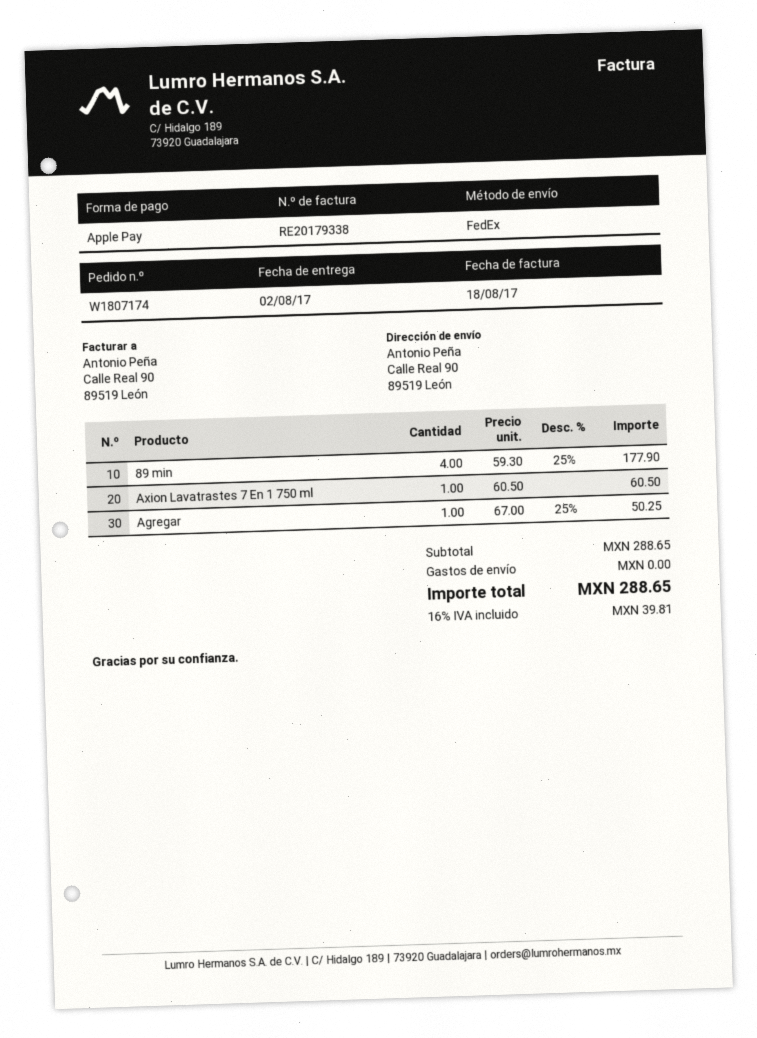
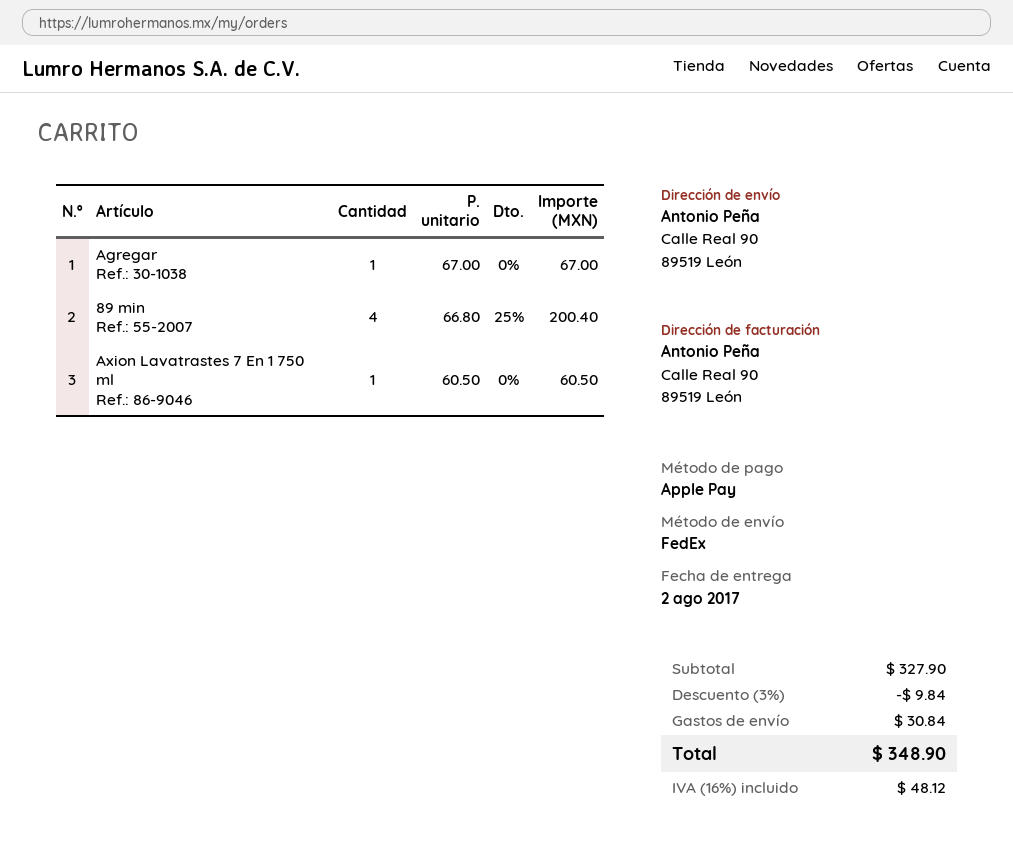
89 min: 4 x 59.30 - 25% = 177.90 -> 4 x 66.80 - 25% = 200.40
Agregar: 1 x 67.00 - 25% = 50.25 -> 1 x 67.00 = 67.00
subtotal: 288.65 -> 327.90
discount: none -> 3% = 9.84
shipping: 0.00 -> 30.84
tax: 16% = 39.81 -> 16% = 48.12
total: 288.65 -> 348.90

